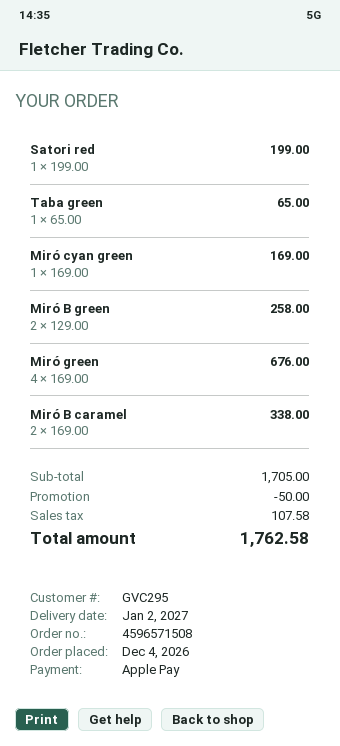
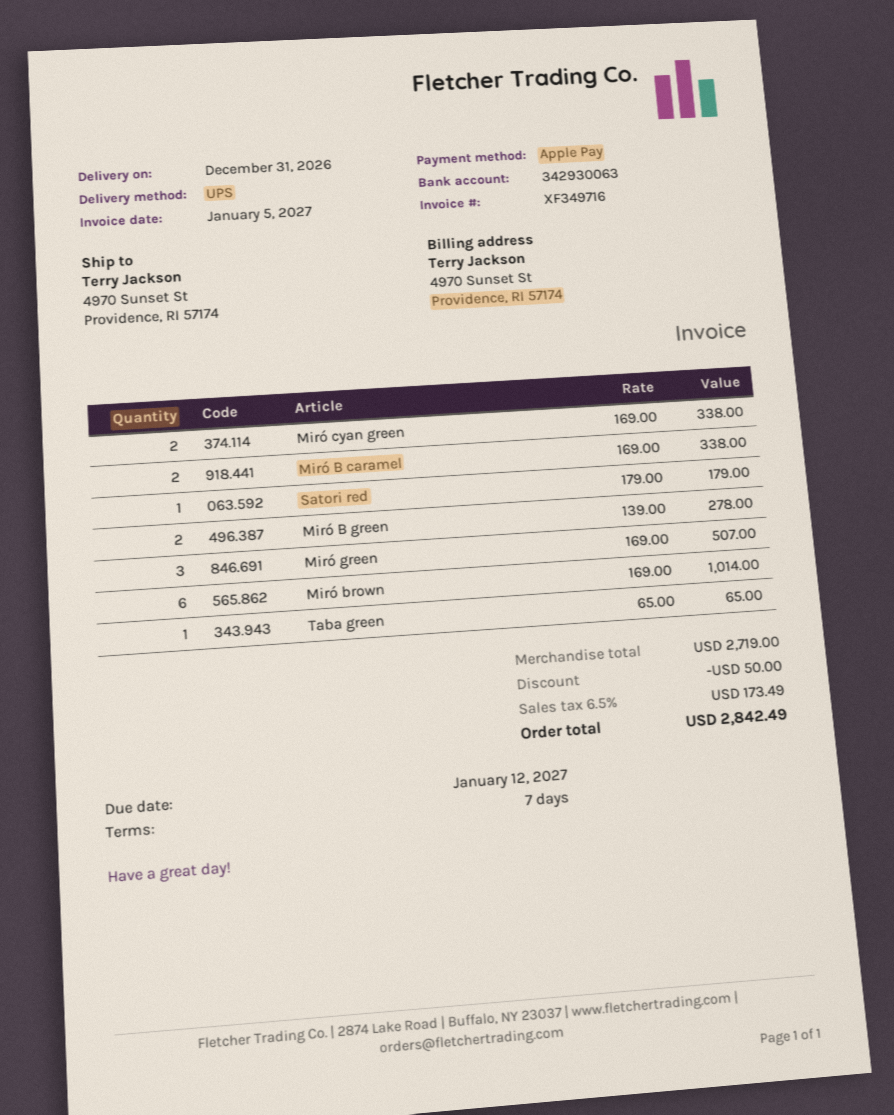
delivery date: 2027-01-02 -> 2026-12-31
Satori red: 1 x 199.00 = 199.00 -> 1 x 179.00 = 179.00
Miró cyan green: 1 x 169.00 = 169.00 -> 2 x 169.00 = 338.00
Miró B green: 2 x 129.00 = 258.00 -> 2 x 139.00 = 278.00
Miró green: 4 x 169.00 = 676.00 -> 3 x 169.00 = 507.00
Miró brown: none -> 6 x 169.00 = 1014.00
subtotal: 1705.00 -> 2719.00
tax: 107.58 -> 173.49
total: 1762.58 -> 2842.49

